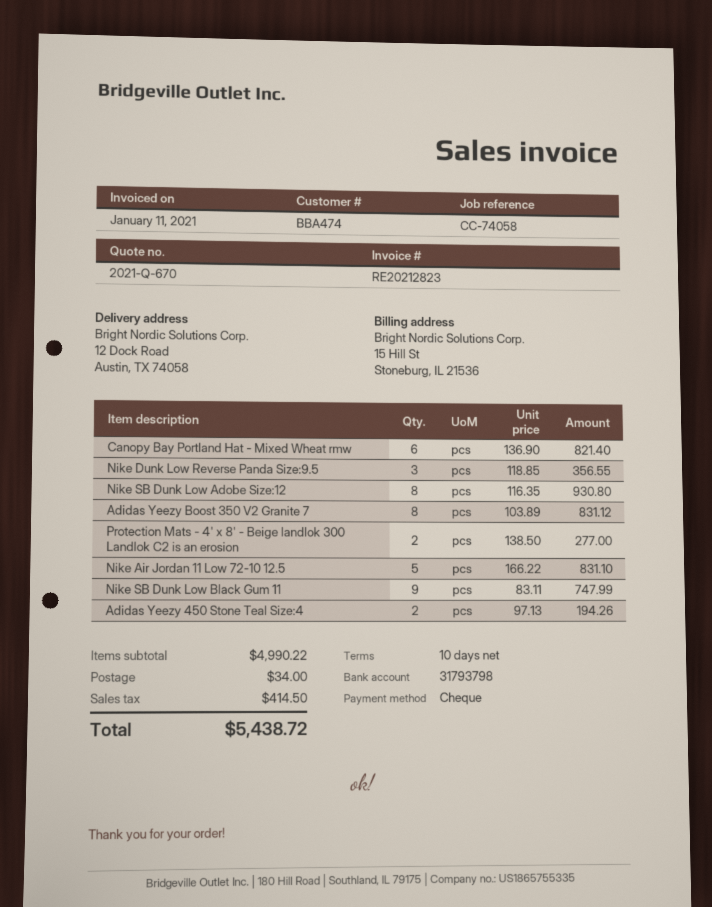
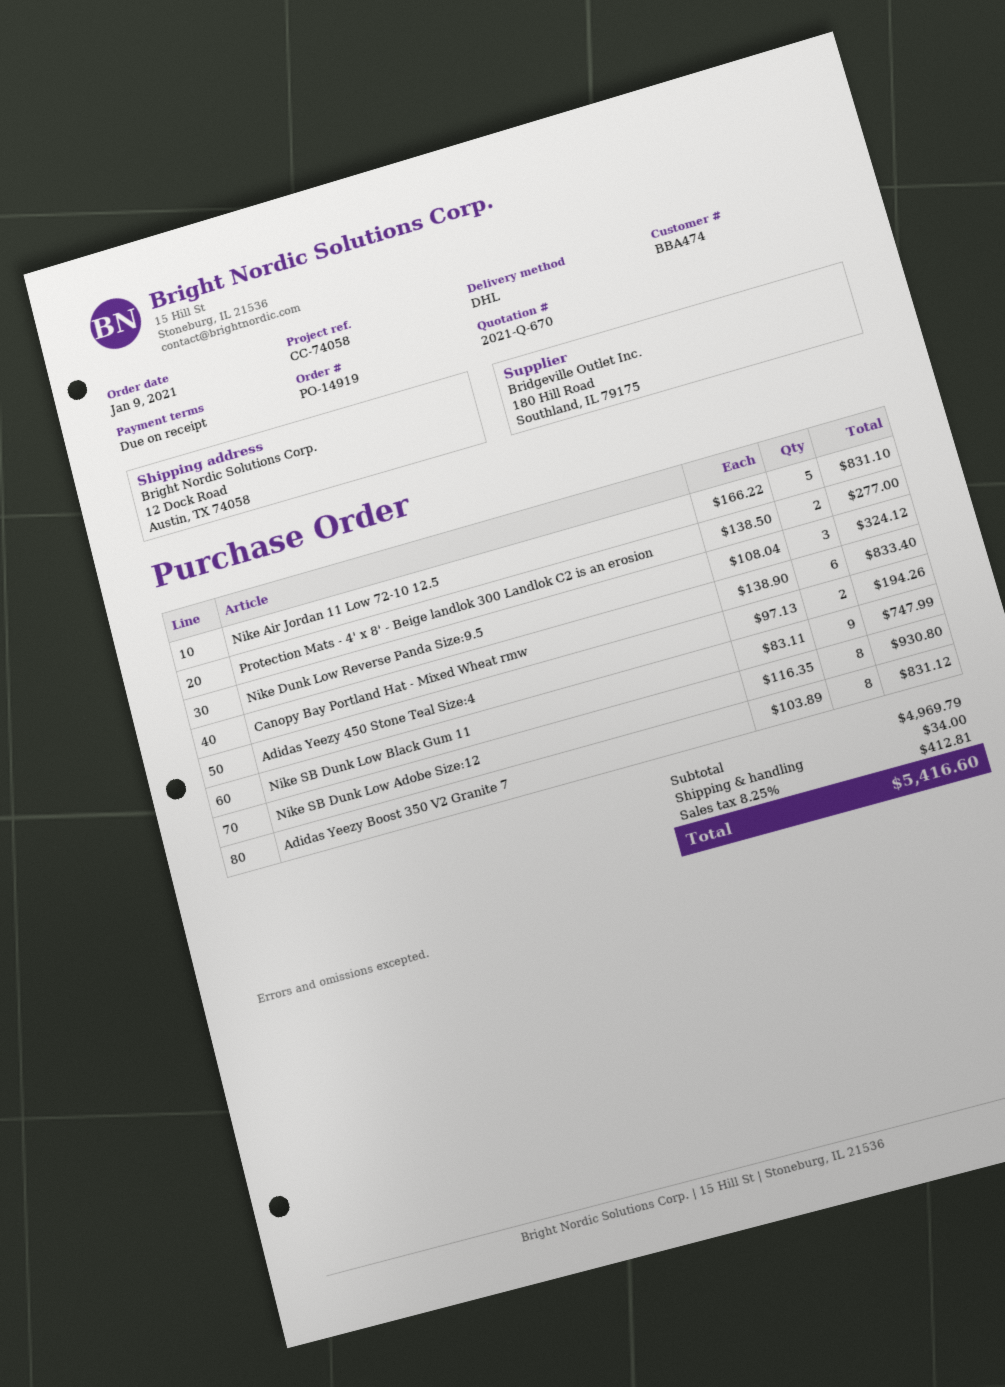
payment terms: 10 days -> on receipt
Canopy Bay Portland Hat - Mixed Wheat rmw: 6 x 136.90 = 821.40 -> 6 x 138.90 = 833.40
Nike Dunk Low Reverse Panda Size:9.5: 3 x 118.85 = 356.55 -> 3 x 108.04 = 324.12
subtotal: 4990.22 -> 4969.79
tax: 414.50 -> 412.81
total: 5438.72 -> 5416.60

